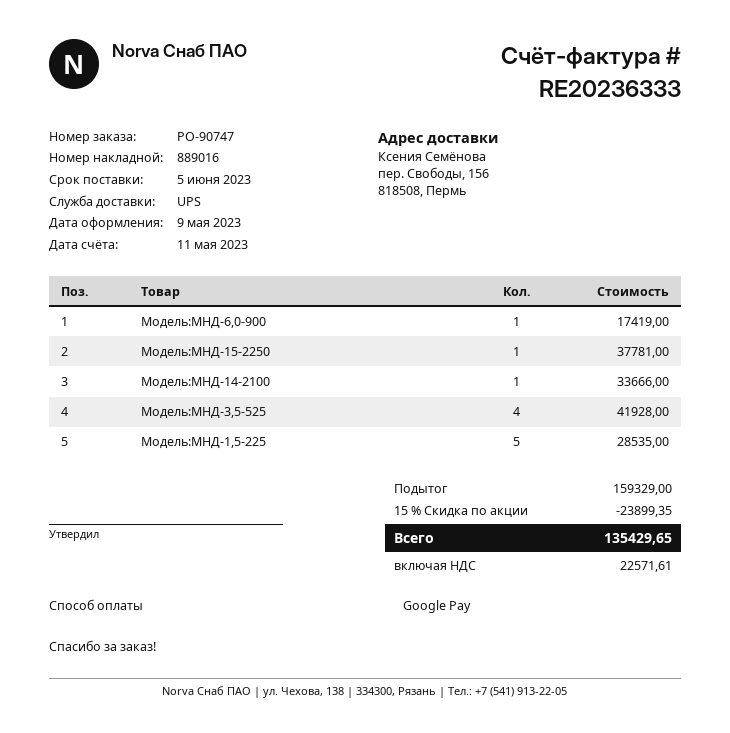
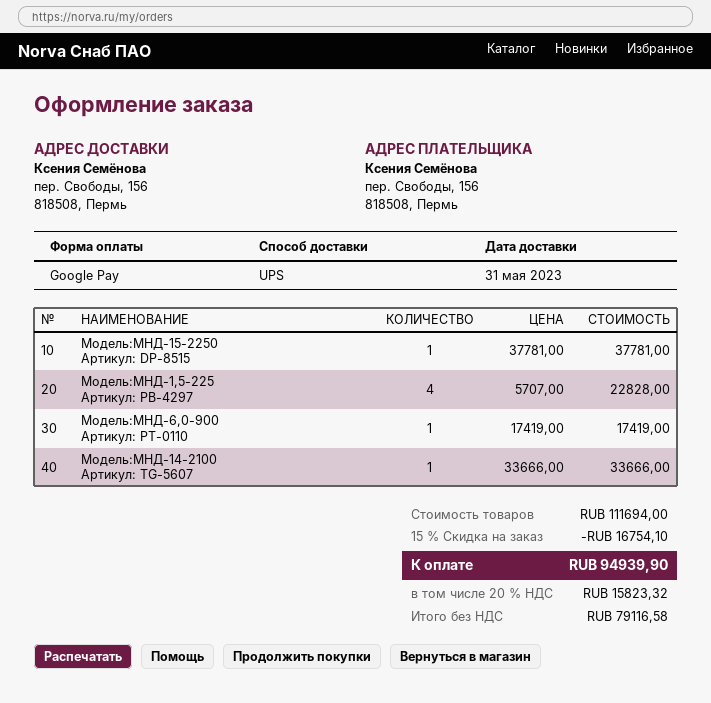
delivery date: 2023-06-05 -> 2023-05-31
Модель:МНД-3,5-525: 4 for 41928.00 -> none
Модель:МНД-1,5-225: 5 for 28535.00 -> 4 for 22828.00
subtotal: 159329.00 -> 111694.00
discount: 15% = 23899.35 -> 15% = 16754.10
tax: 22571.61 -> 15823.32
total: 135429.65 -> 94939.90

